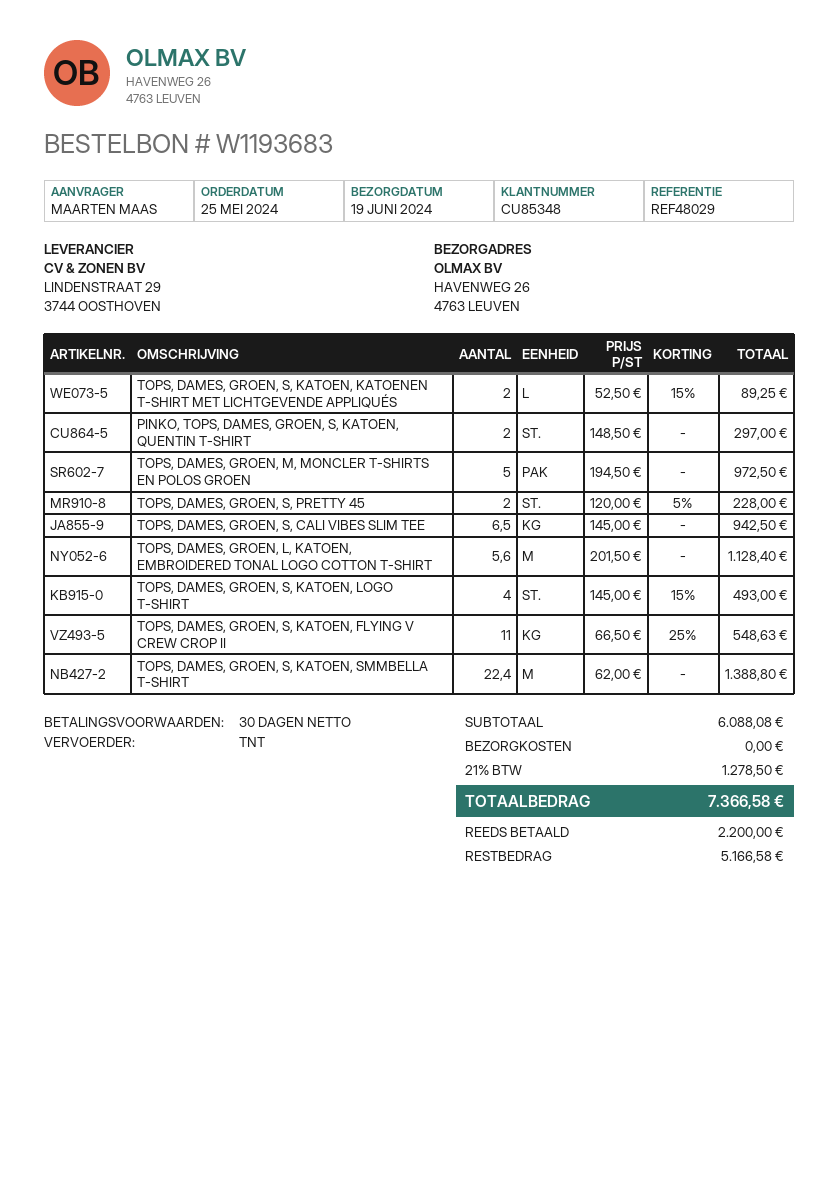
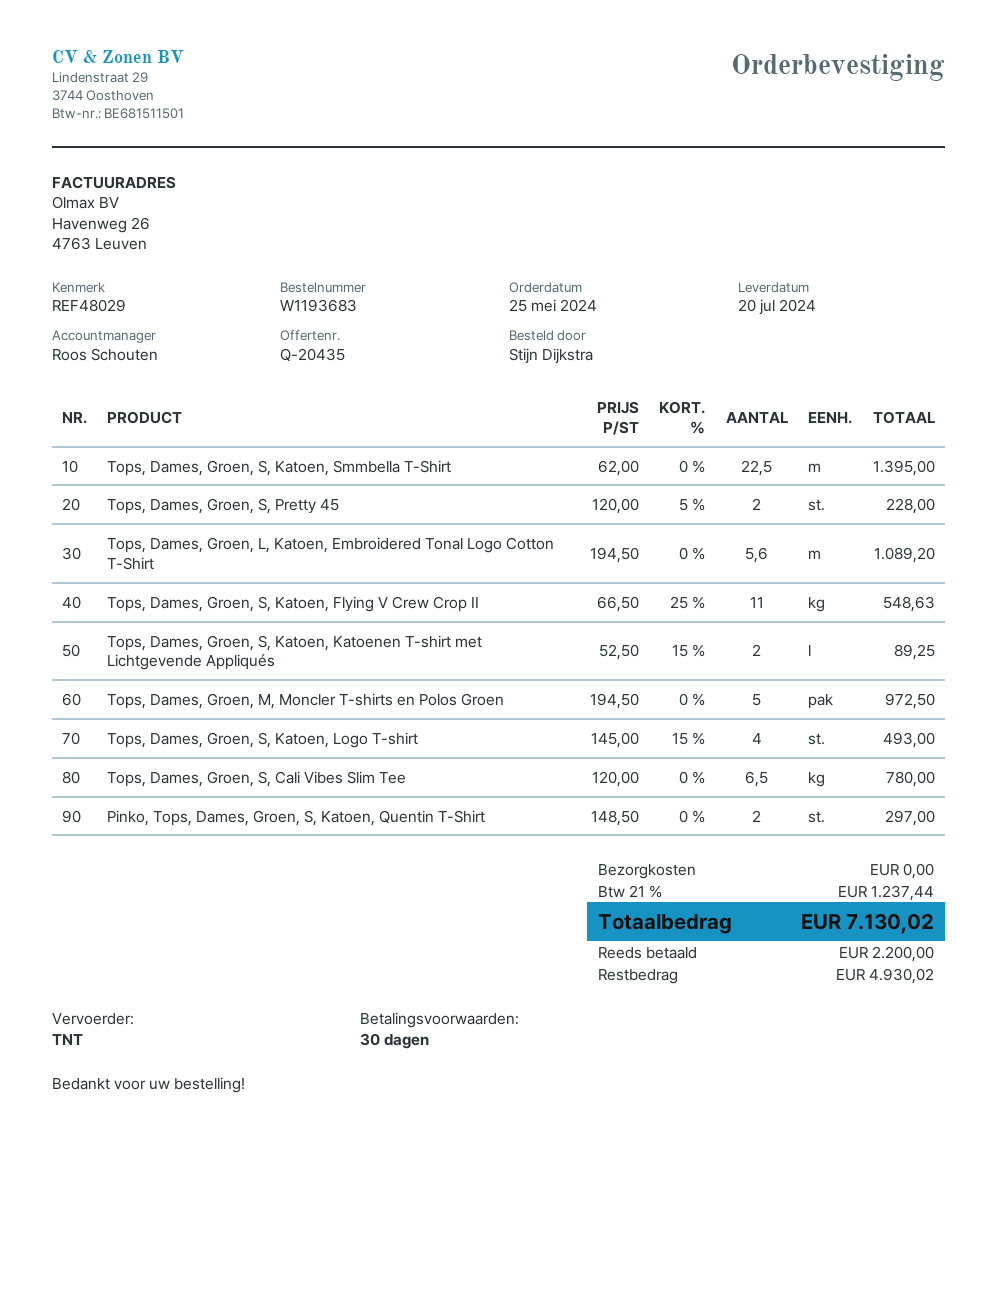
delivery date: 2024-06-19 -> 2024-07-20
ordered by: MAARTEN MAAS -> Stijn Dijkstra
TOPS, DAMES, GROEN, S, CALI VIBES SLIM TEE: 6.5 x 145.00 = 942.50 -> 6.5 x 120.00 = 780.00
TOPS, DAMES, GROEN, L, KATOEN, EMBROIDERED TONAL LOGO COTTON T-SHIRT: 5.6 x 201.50 = 1128.40 -> 5.6 x 194.50 = 1089.20
TOPS, DAMES, GROEN, S, KATOEN, SMMBELLA T-SHIRT: 22.4 x 62.00 = 1388.80 -> 22.5 x 62.00 = 1395.00
tax: 21% = 1278.50 -> 21% = 1237.44
total: 7366.58 -> 7130.02
balance: 5166.58 -> 4930.02

